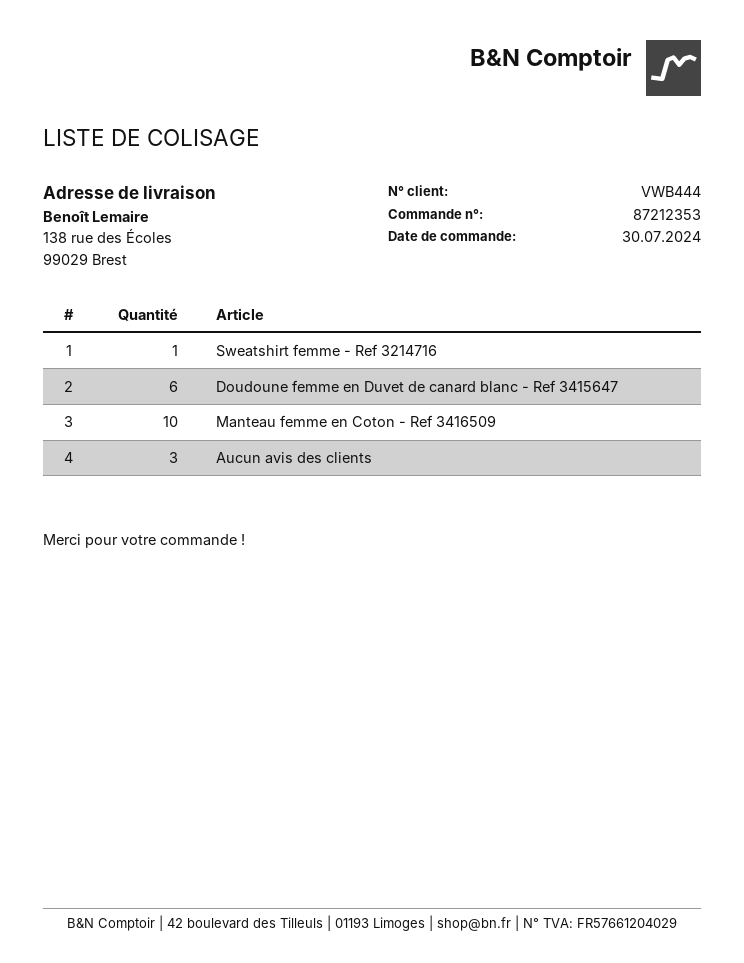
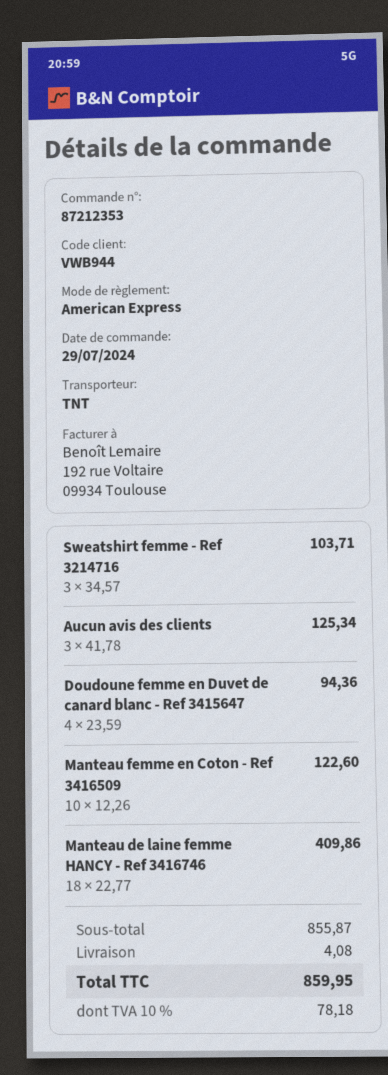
order date: 2024-07-30 -> 2024-07-29
customer number: VWB444 -> VWB944
Sweatshirt femme - Ref 3214716: 1 -> 3
Doudoune femme en Duvet de canard blanc - Ref 3415647: 6 -> 4
Manteau de laine femme HANCY - Ref 3416746: none -> 18

